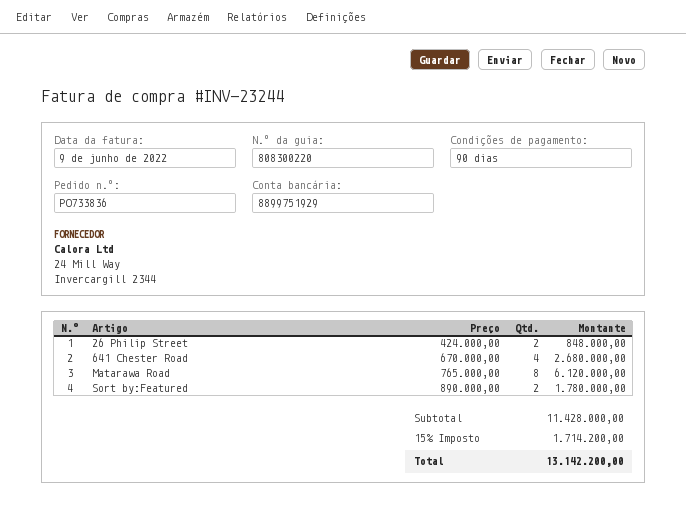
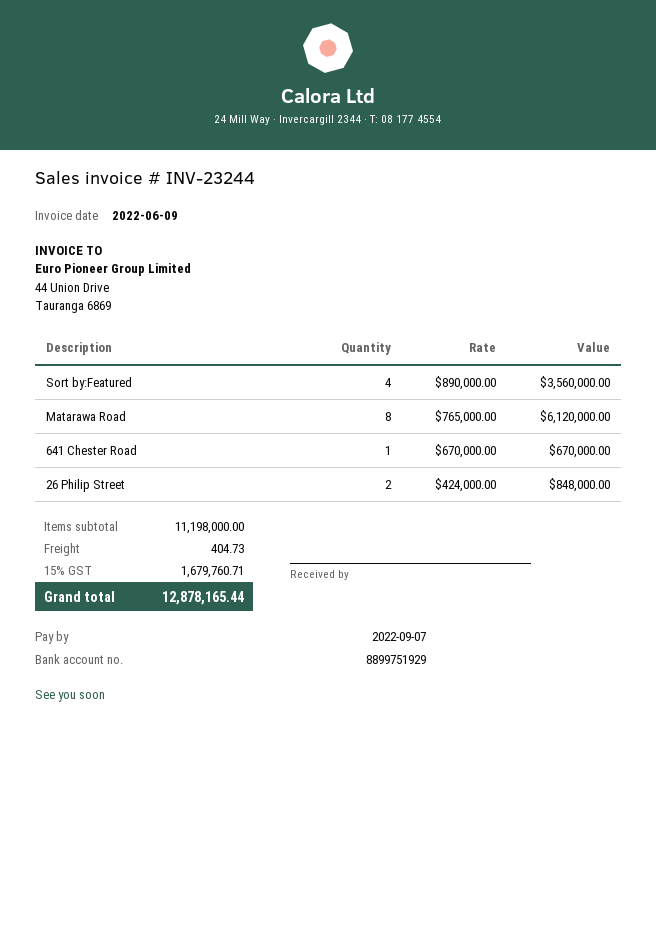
641 Chester Road: 4 x 670000.00 = 2680000.00 -> 1 x 670000.00 = 670000.00
Sort by:Featured: 2 x 890000.00 = 1780000.00 -> 4 x 890000.00 = 3560000.00
subtotal: 11428000.00 -> 11198000.00
shipping: none -> 404.73
tax: 15% = 1714200.00 -> 15% = 1679760.71
total: 13142200.00 -> 12878165.44

